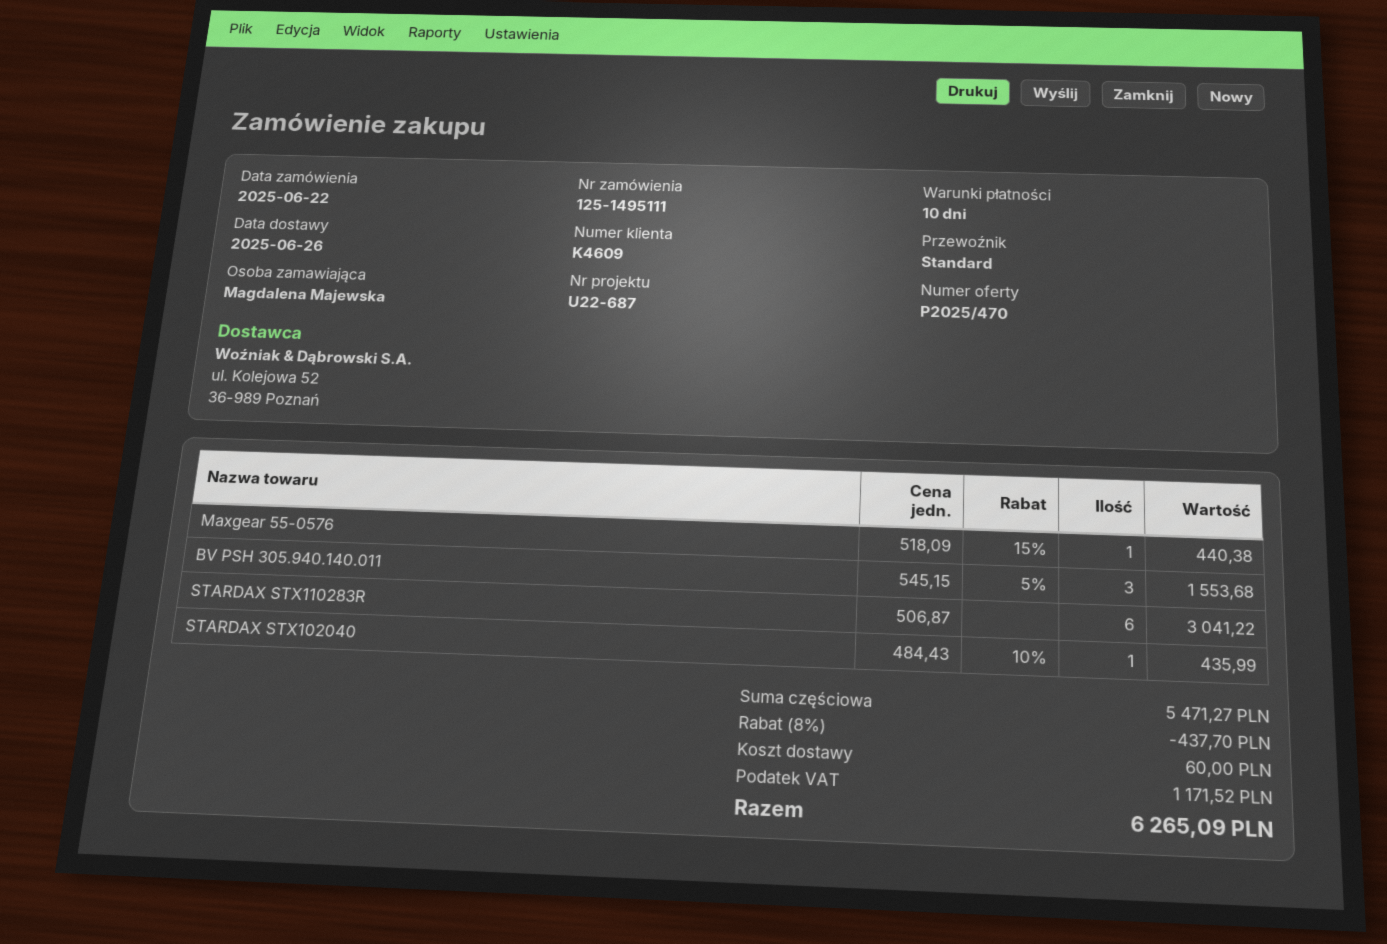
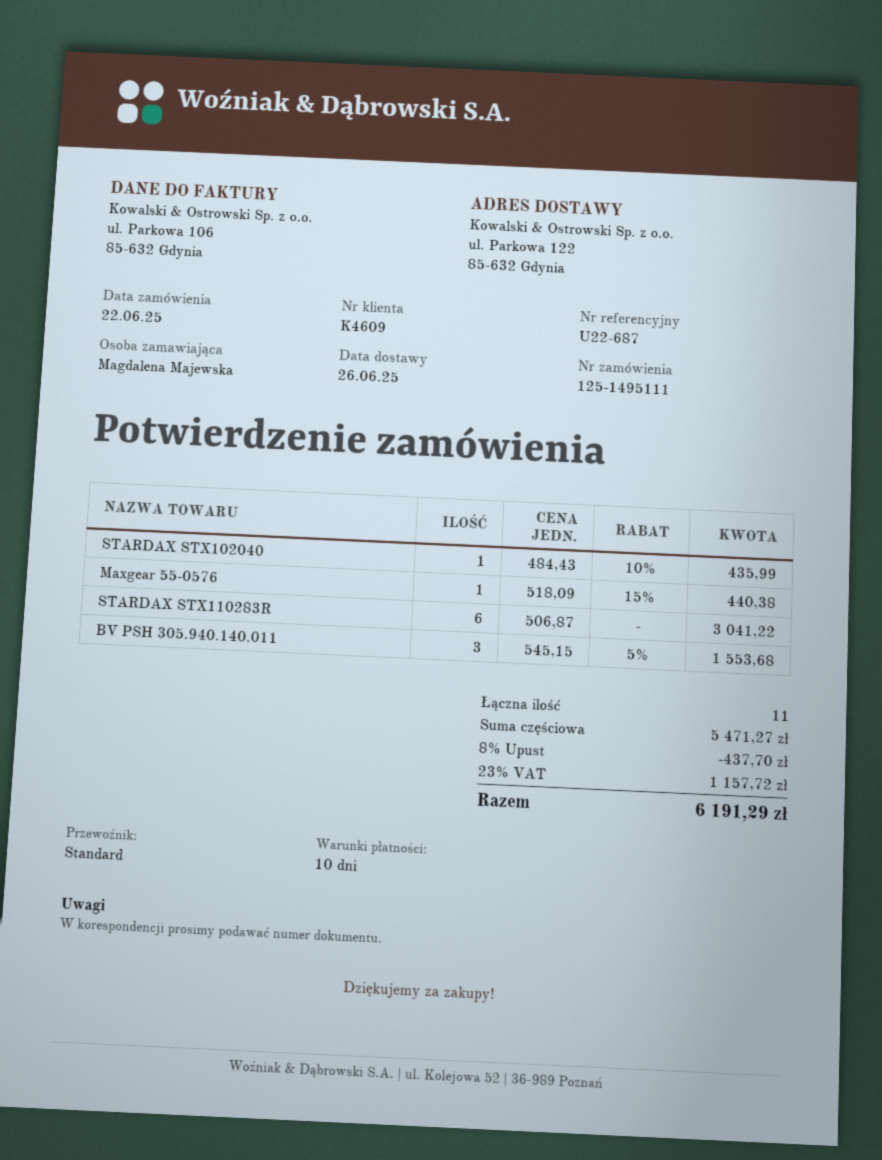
shipping: 60.00 -> none
tax: 1171.52 -> 1157.72
total: 6265.09 -> 6191.29

